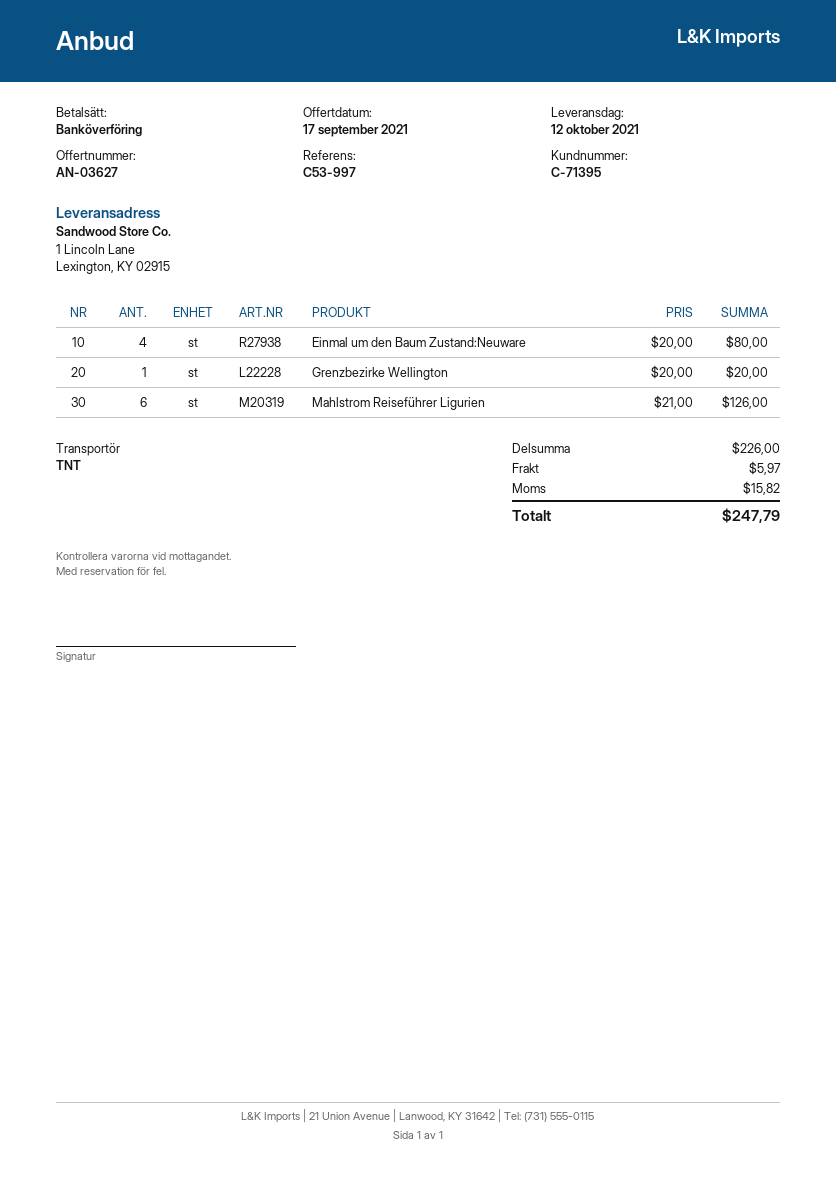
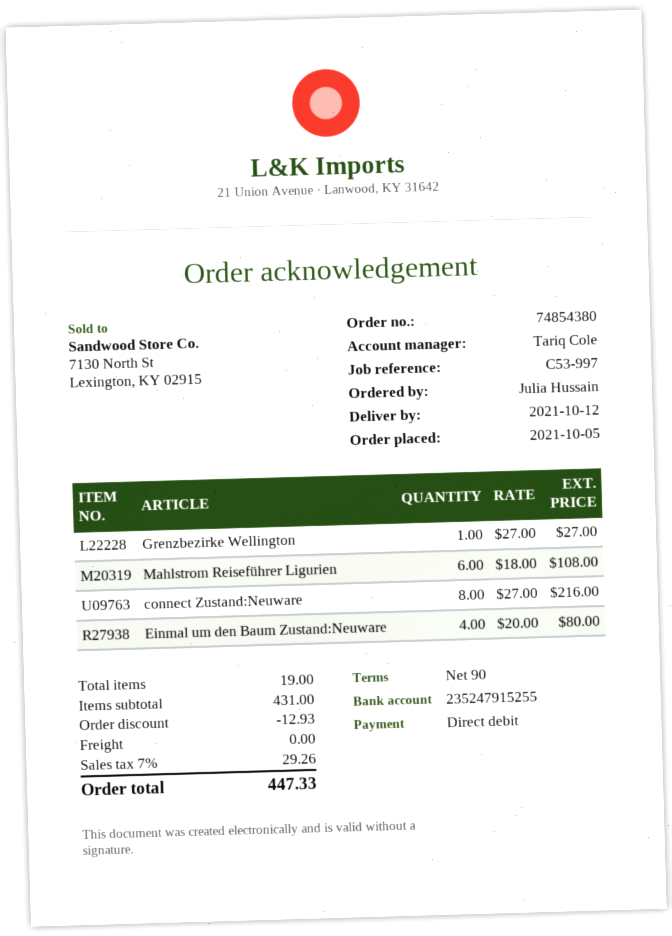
payment method: bank transfer -> direct debit
Grenzbezirke Wellington: 1 x 20.00 = 20.00 -> 1 x 27.00 = 27.00
Mahlstrom Reiseführer Ligurien: 6 x 21.00 = 126.00 -> 6 x 18.00 = 108.00
connect Zustand:Neuware: none -> 8 x 27.00 = 216.00
subtotal: 226.00 -> 431.00
discount: none -> 12.93
shipping: 5.97 -> 0.00
tax: 15.82 -> 29.26
total: 247.79 -> 447.33

